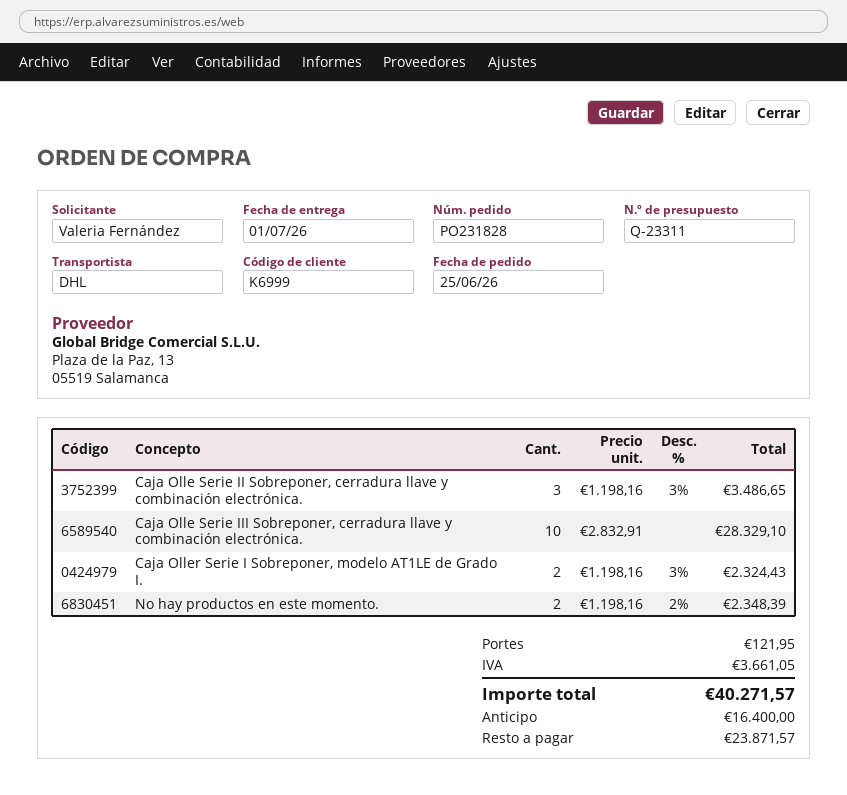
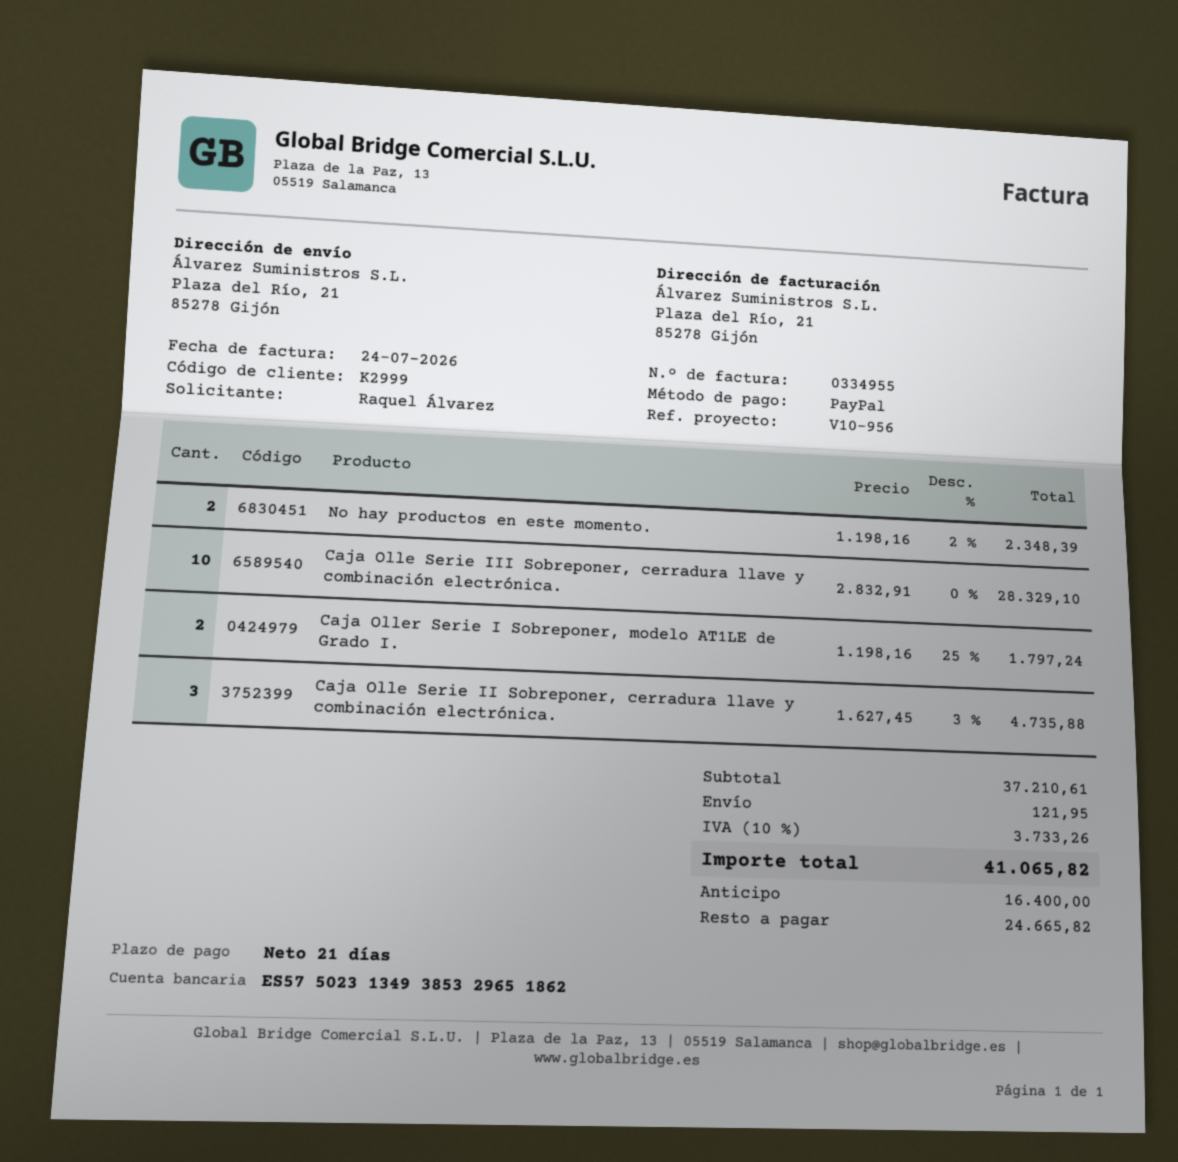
customer number: K6999 -> K2999
ordered by: Valeria Fernández -> Raquel Álvarez
Caja Olle Serie II Sobreponer, cerradura llave y combinación electrónica.: 3 x 1198.16 - 3% = 3486.65 -> 3 x 1627.45 - 3% = 4735.88
Caja Oller Serie I Sobreponer, modelo AT1LE de Grado I.: 2 x 1198.16 - 3% = 2324.43 -> 2 x 1198.16 - 25% = 1797.24
tax: 3661.05 -> 3733.26
total: 40271.57 -> 41065.82
balance: 23871.57 -> 24665.82

